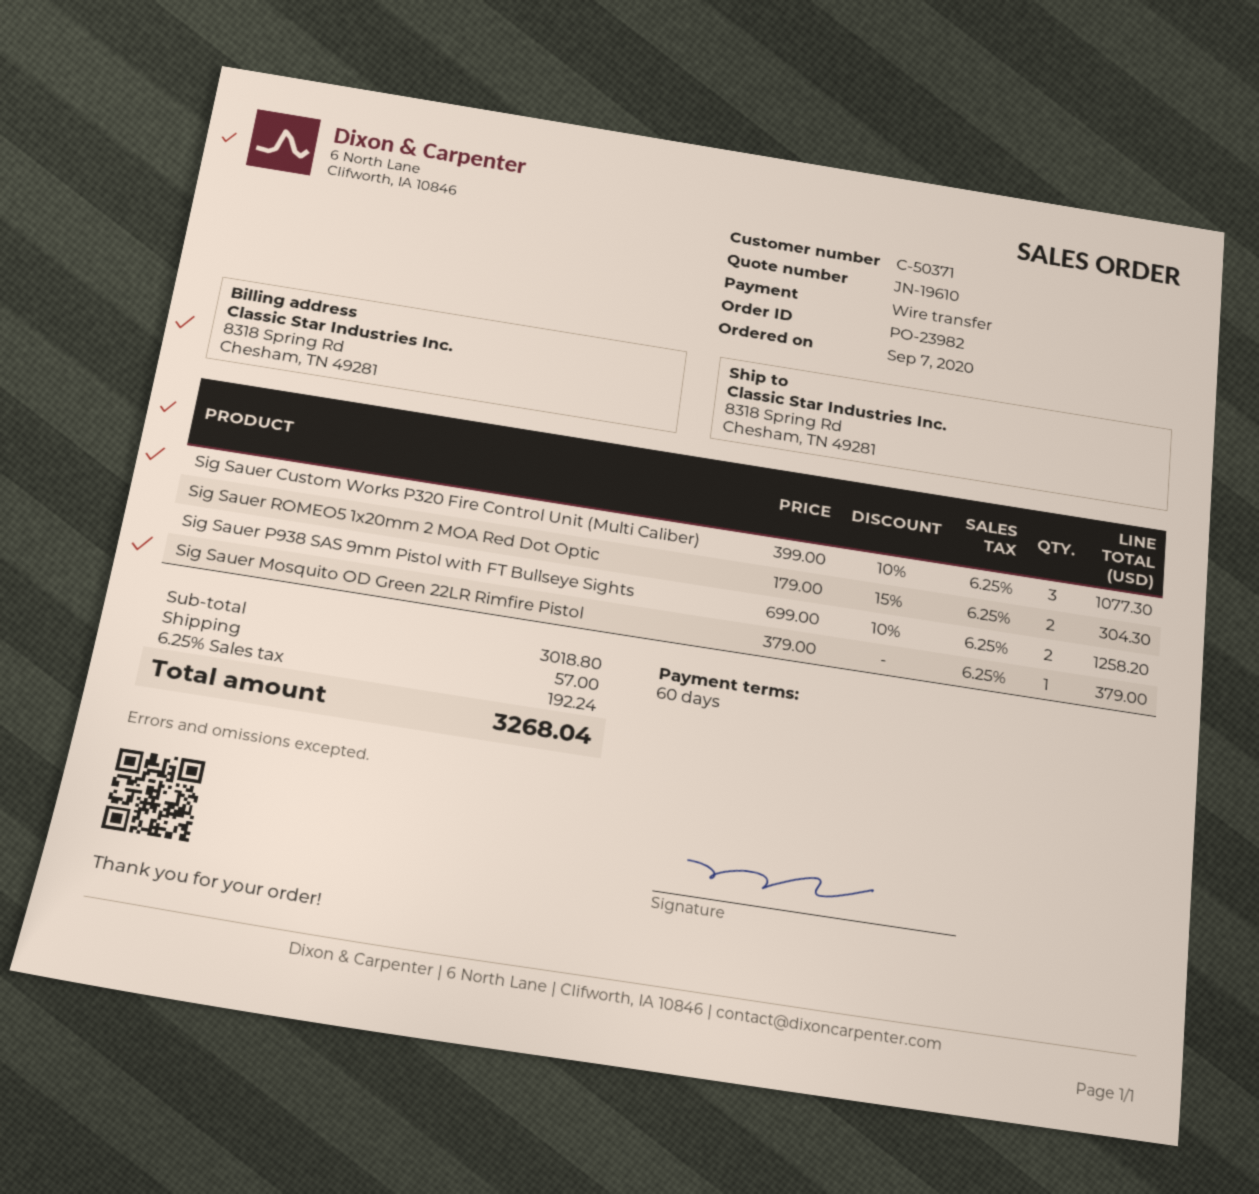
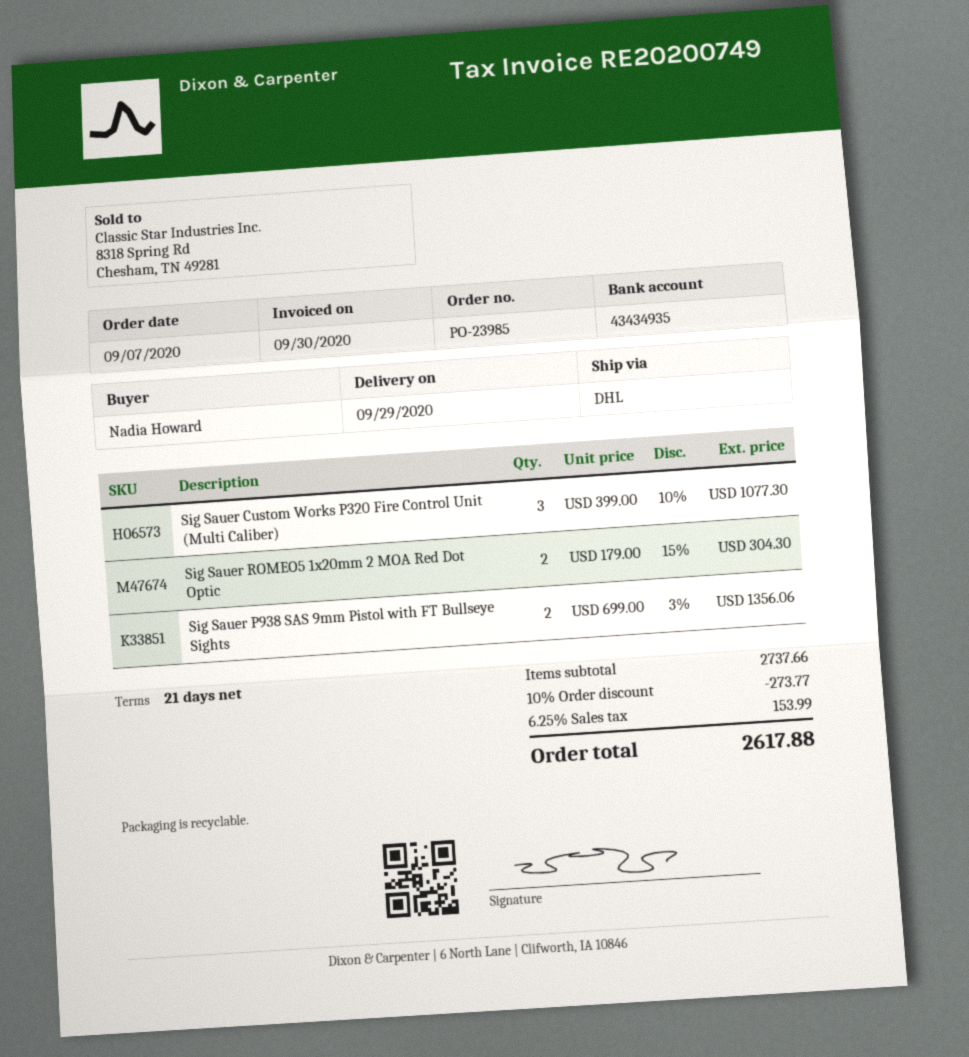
order number: PO-23982 -> PO-23985
payment terms: 60 days -> 21 days
Sig Sauer P938 SAS 9mm Pistol with FT Bullseye Sights: 2 x 699.00 - 10% = 1258.20 -> 2 x 699.00 - 3% = 1356.06
Sig Sauer Mosquito OD Green 22LR Rimfire Pistol: 1 x 379.00 = 379.00 -> none
subtotal: 3018.80 -> 2737.66
discount: none -> 10% = 273.77
shipping: 57.00 -> none
tax: 6.25% = 192.24 -> 6.25% = 153.99
total: 3268.04 -> 2617.88

